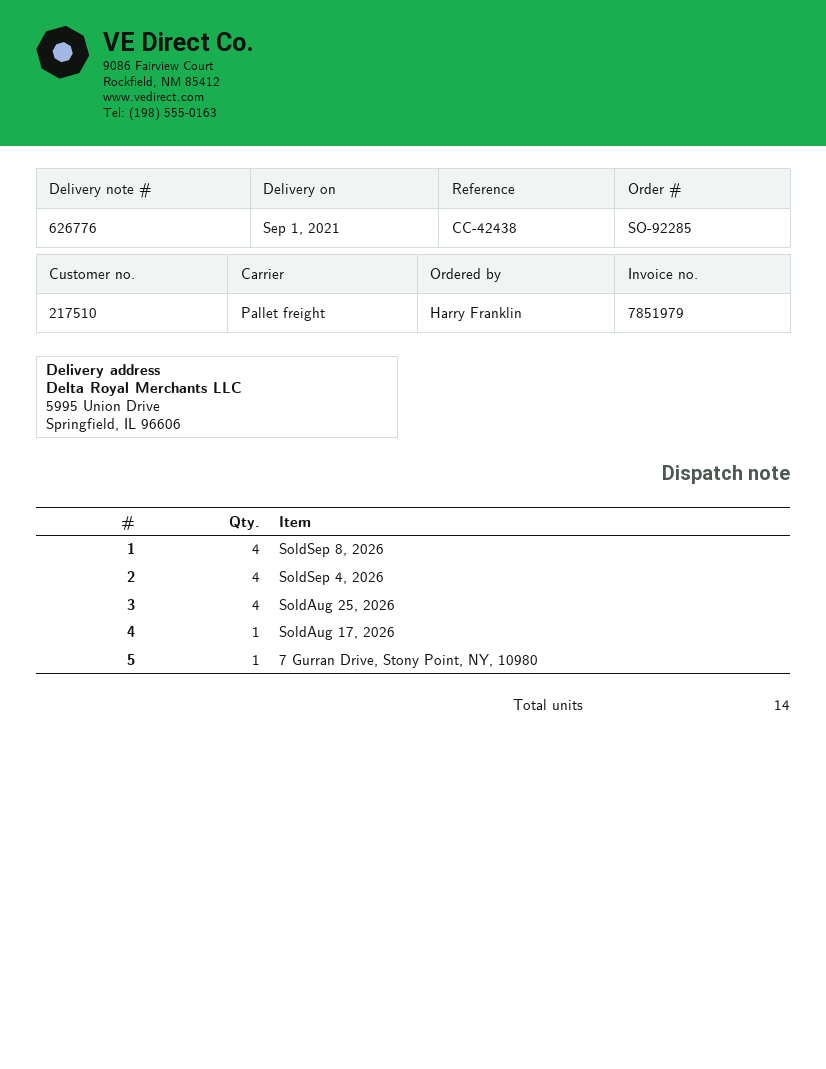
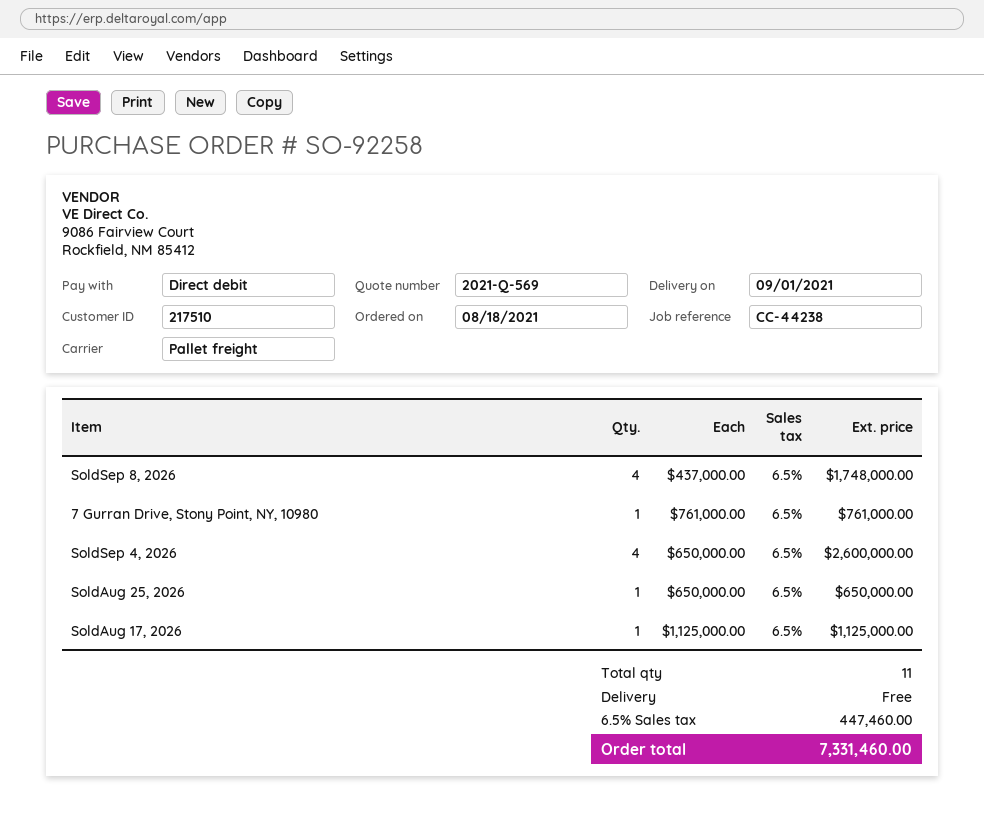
order number: SO-92285 -> SO-92258
reference: CC-42438 -> CC-44238
SoldAug 25, 2026: 4 -> 1
total quantity: 14 -> 11

